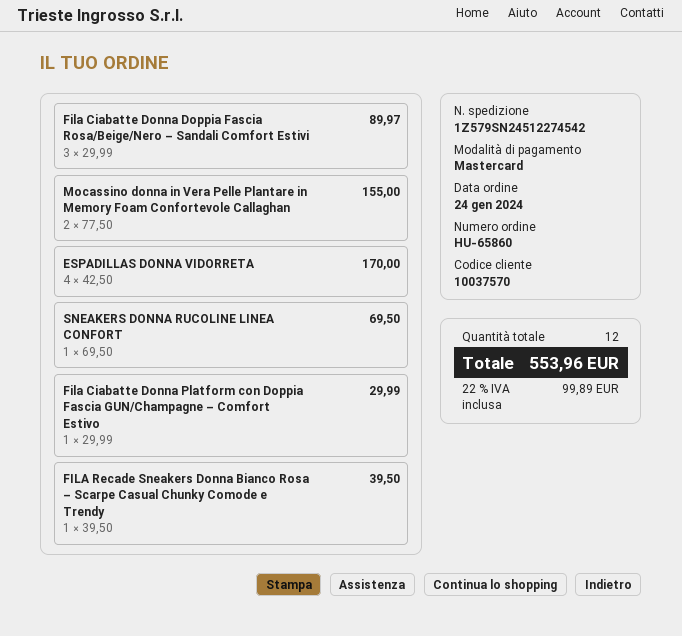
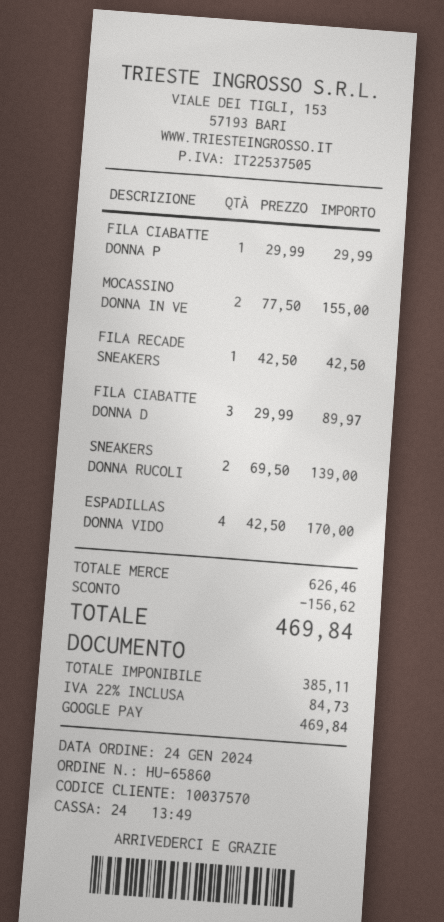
payment method: Mastercard -> Google Pay
SNEAKERS DONNA RUCOLINE LINEA CONFORT: 1 x 69.50 = 69.50 -> 2 x 69.50 = 139.00
FILA Recade Sneakers Donna Bianco Rosa – Scarpe Casual Chunky Comode e Trendy: 1 x 39.50 = 39.50 -> 1 x 42.50 = 42.50
discount: none -> 156.62
tax: 22% = 99.89 -> 22% = 84.73
total: 553.96 -> 469.84

